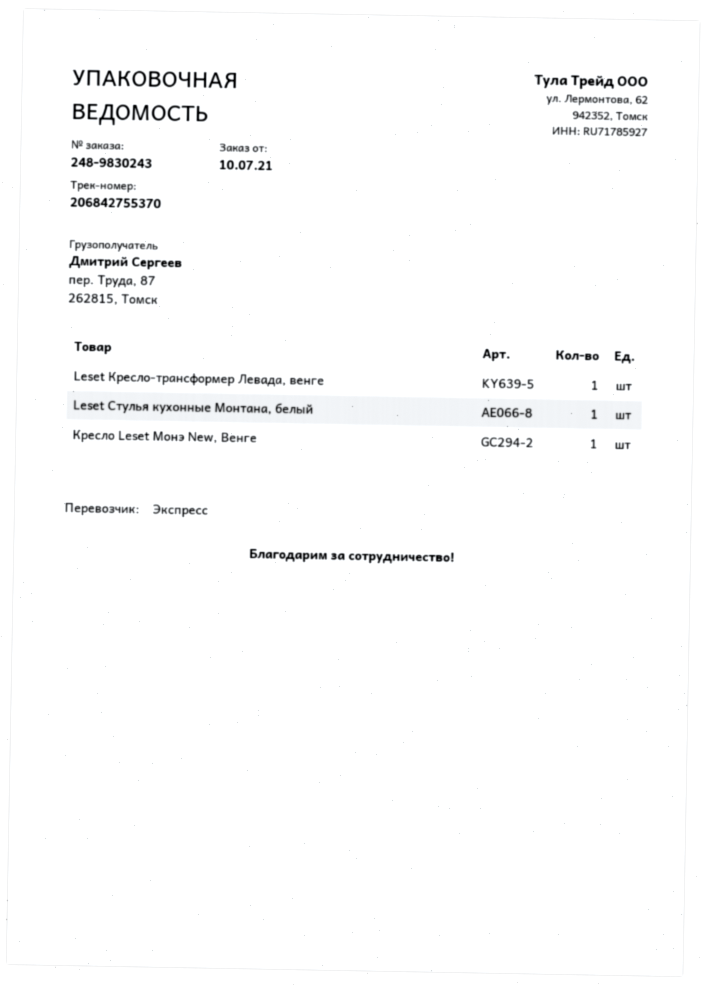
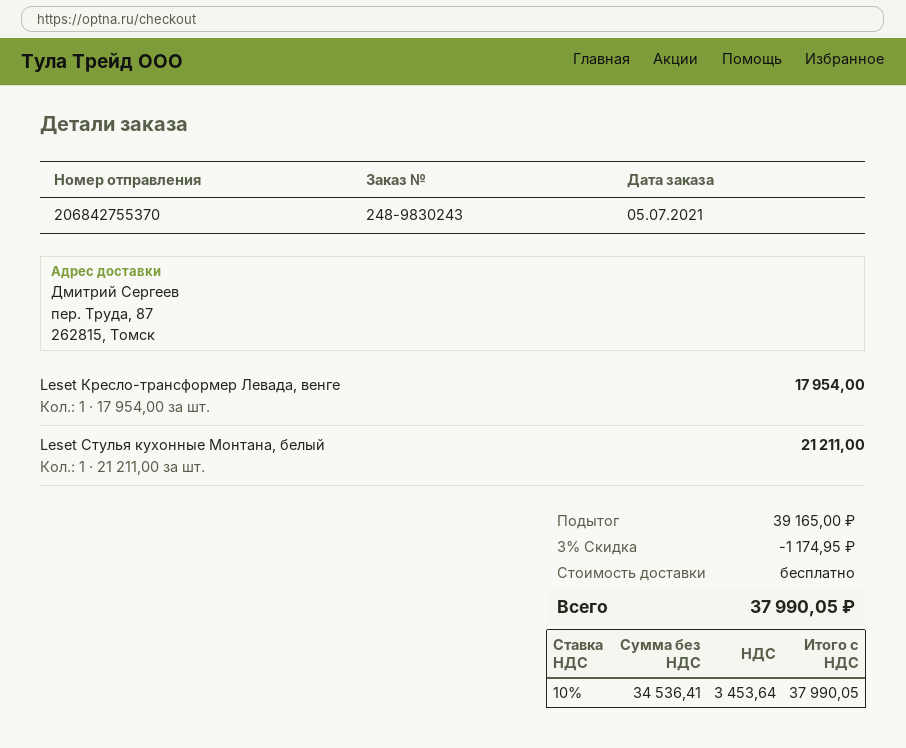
order date: 2021-07-10 -> 2021-07-05
Кресло Leset Монэ New, Венге: 1 -> none

